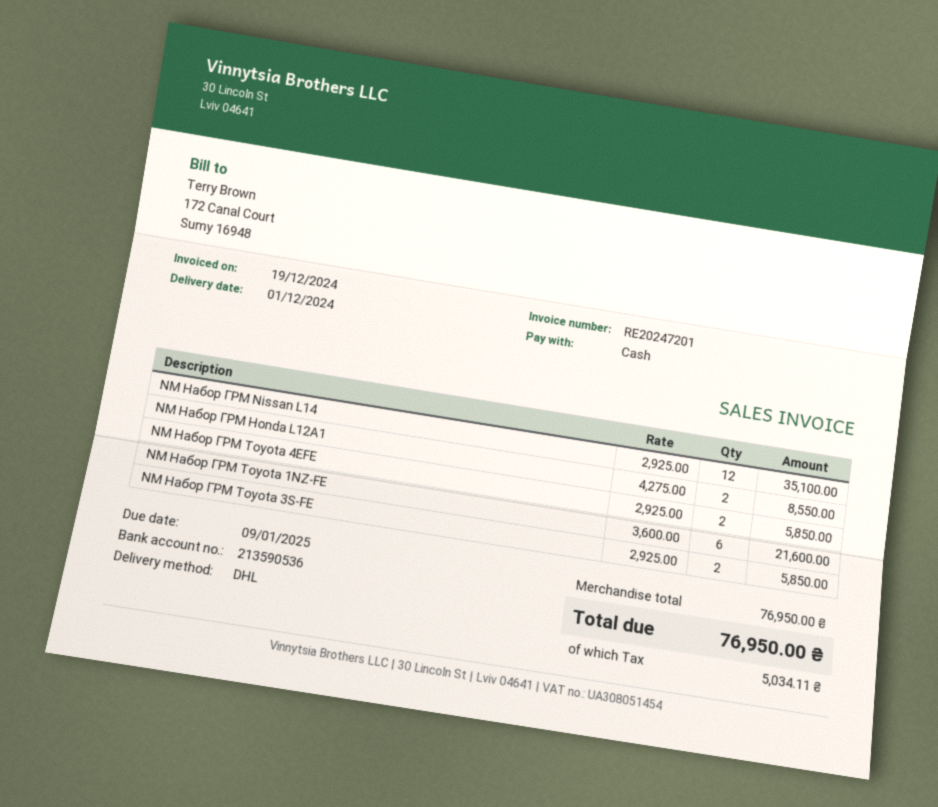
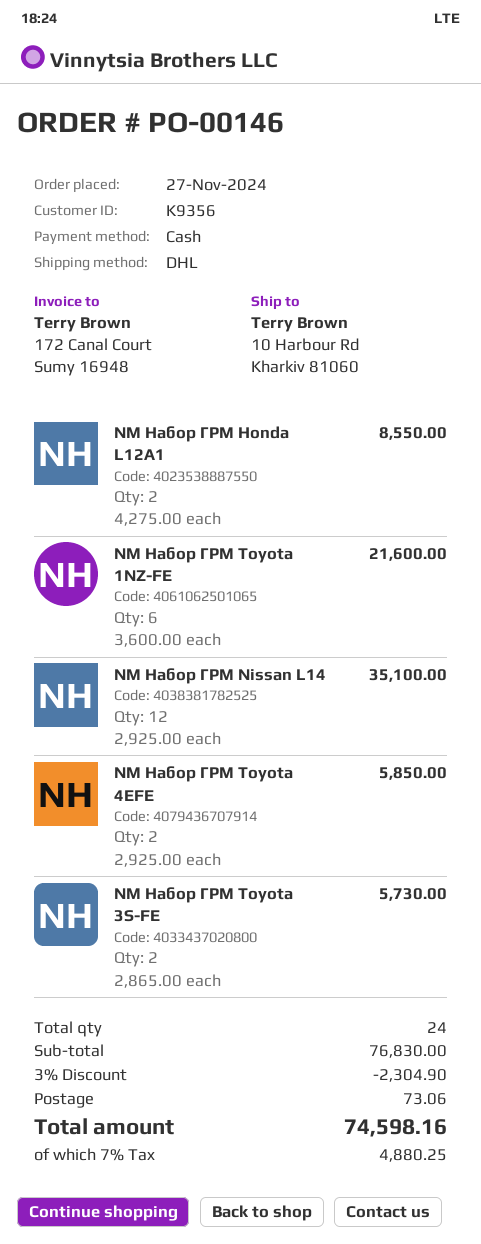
NM Набор ГРМ Toyota 3S-FE: 2 x 2925.00 = 5850.00 -> 2 x 2865.00 = 5730.00
subtotal: 76950.00 -> 76830.00
discount: none -> 3% = 2304.90
shipping: none -> 73.06
tax: 5034.11 -> 4880.25
total: 76950.00 -> 74598.16

